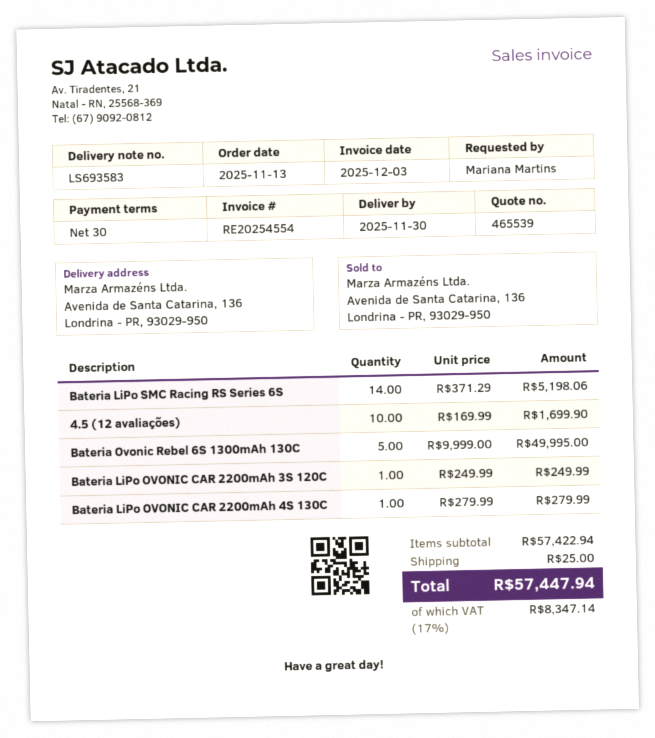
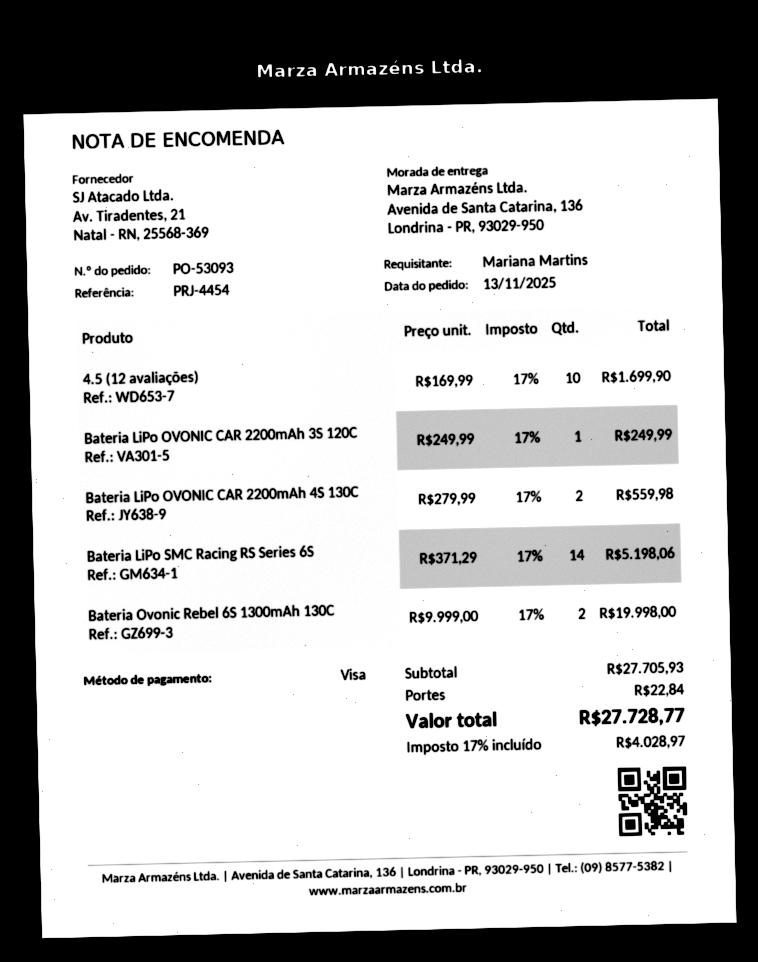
Bateria Ovonic Rebel 6S 1300mAh 130C: 5 x 9999.00 = 49995.00 -> 2 x 9999.00 = 19998.00
Bateria LiPo OVONIC CAR 2200mAh 4S 130C: 1 x 279.99 = 279.99 -> 2 x 279.99 = 559.98
subtotal: 57422.94 -> 27705.93
shipping: 25.00 -> 22.84
tax: 17% = 8347.14 -> 17% = 4028.97
total: 57447.94 -> 27728.77

